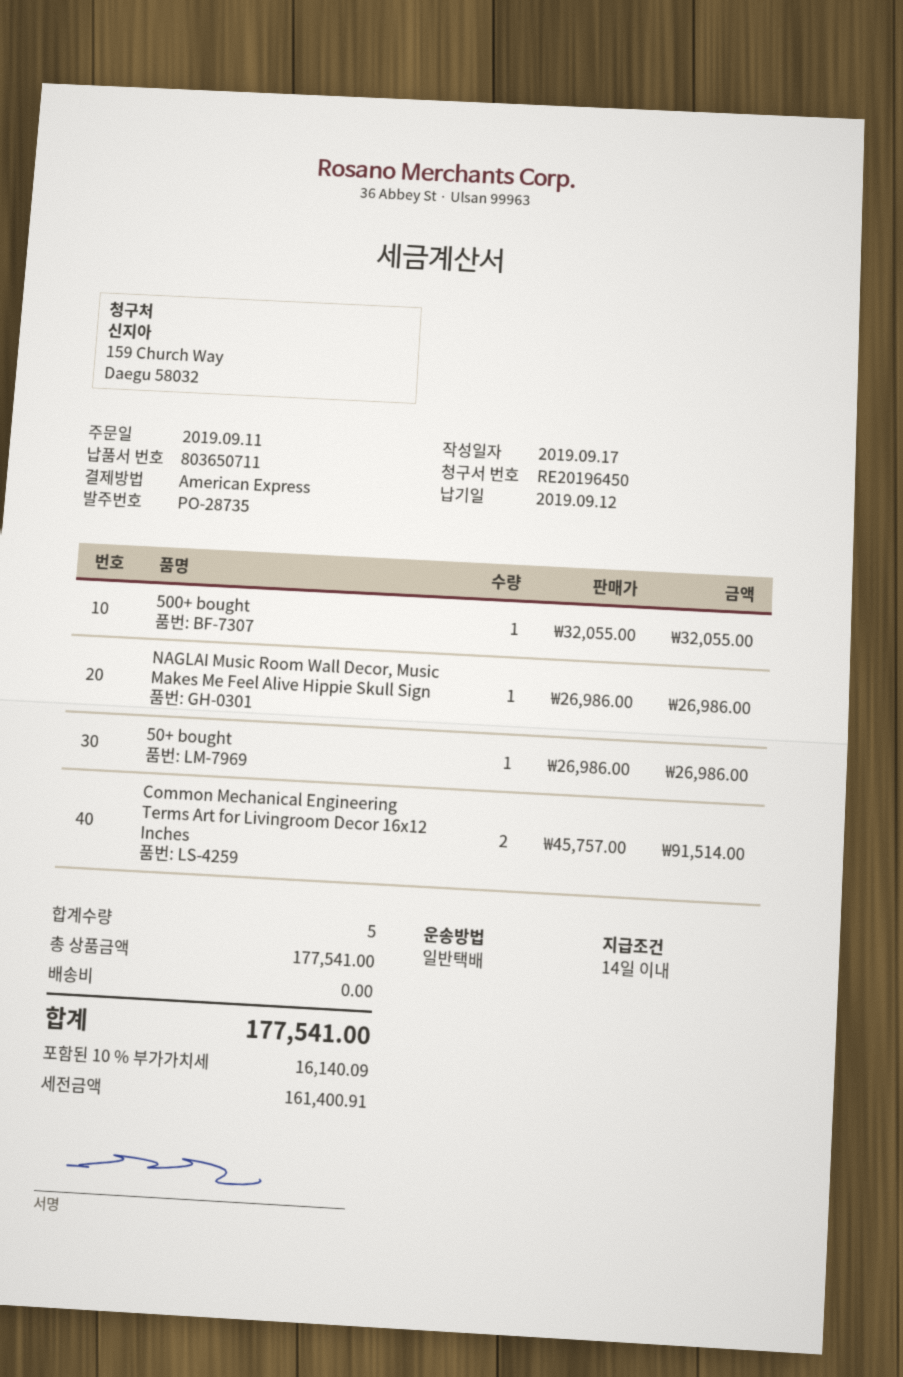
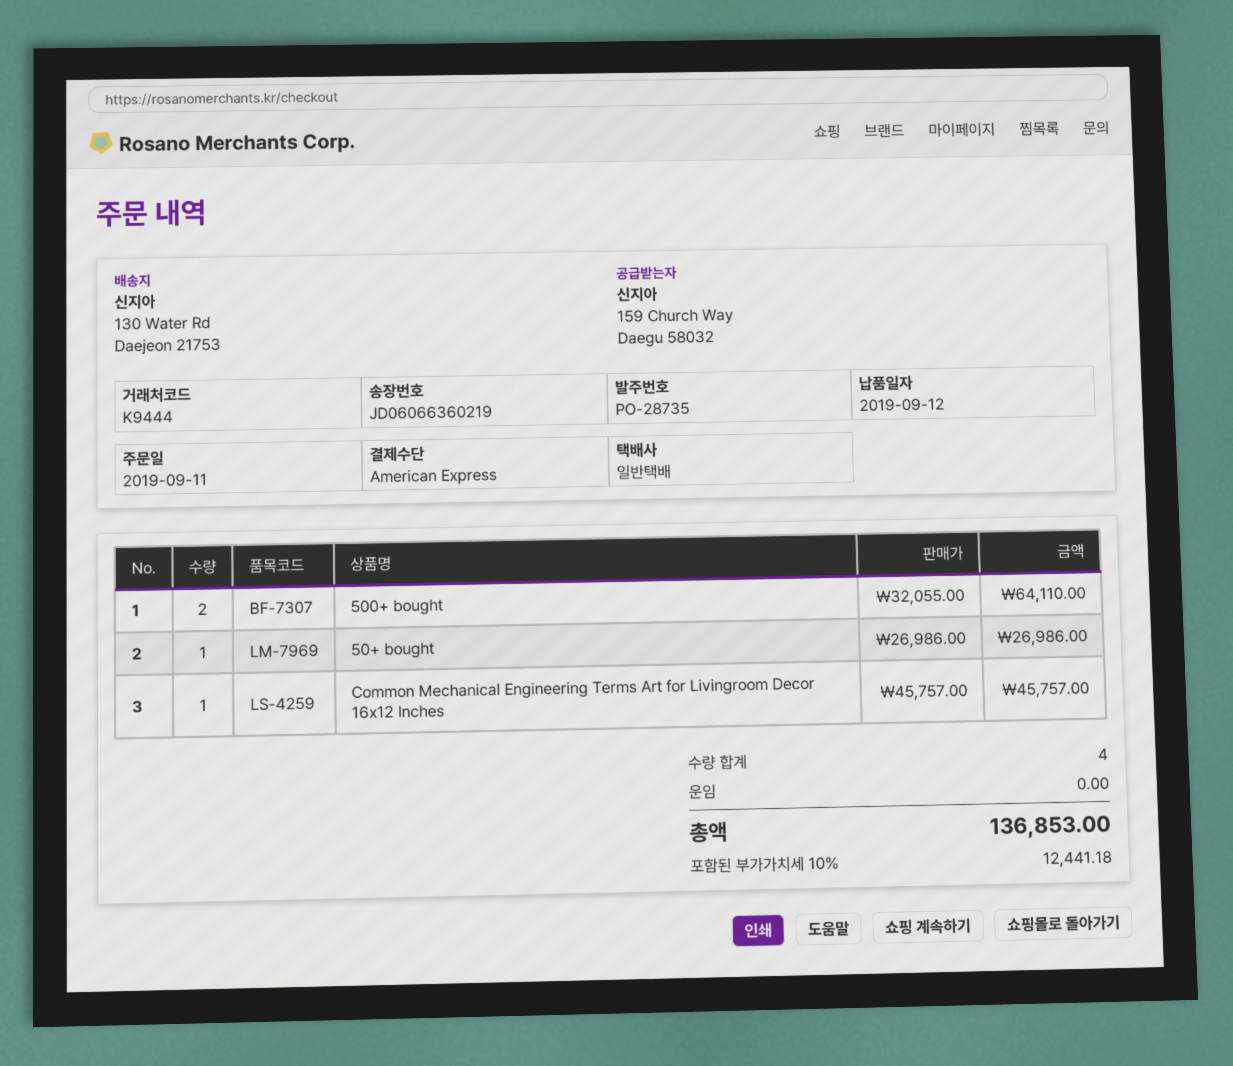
500+ bought: 1 x 32055.00 = 32055.00 -> 2 x 32055.00 = 64110.00
NAGLAI Music Room Wall Decor, Music Makes Me Feel Alive Hippie Skull Sign: 1 x 26986.00 = 26986.00 -> none
Common Mechanical Engineering Terms Art for Livingroom Decor 16x12 Inches: 2 x 45757.00 = 91514.00 -> 1 x 45757.00 = 45757.00
total quantity: 5 -> 4
tax: 10% = 16140.09 -> 10% = 12441.18
total: 177541.00 -> 136853.00

